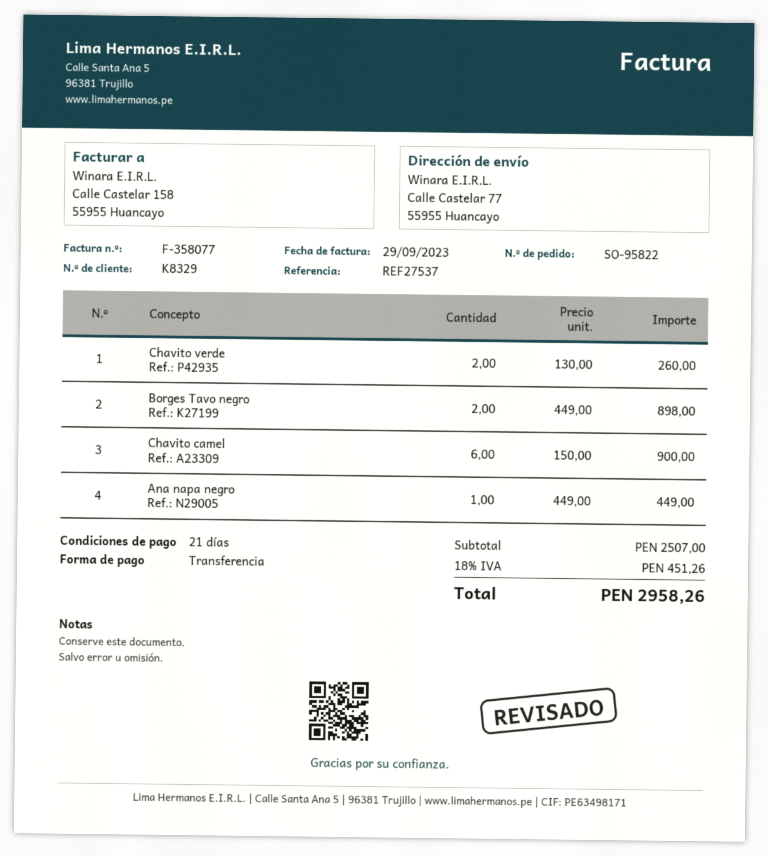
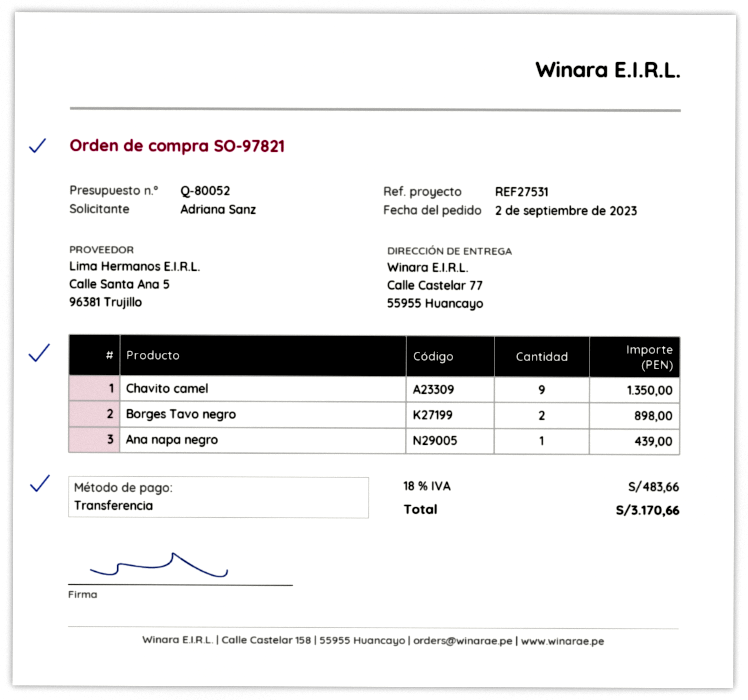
order number: SO-95822 -> SO-97821
reference: REF27537 -> REF27531
Chavito verde: 2 for 260.00 -> none
Chavito camel: 6 for 900.00 -> 9 for 1350.00
Ana napa negro: 1 for 449.00 -> 1 for 439.00
tax: 18% = 451.26 -> 18% = 483.66
total: 2958.26 -> 3170.66

